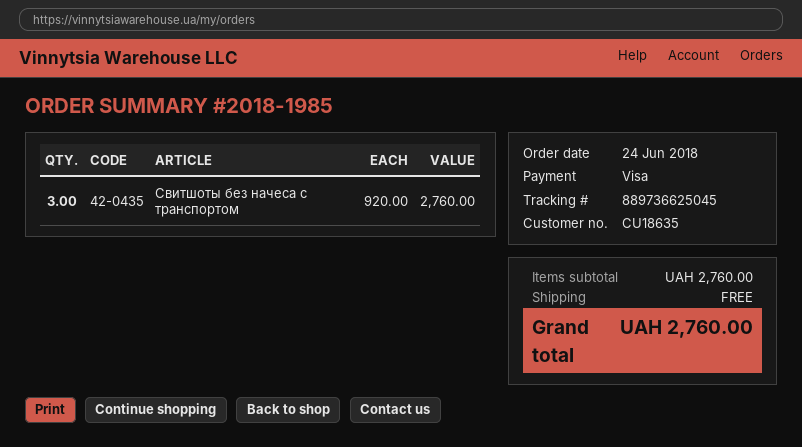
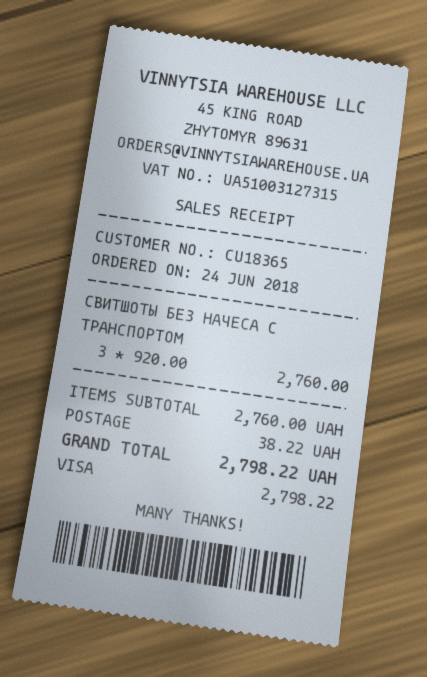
customer number: CU18635 -> CU18365
shipping: 0.00 -> 38.22
total: 2760.00 -> 2798.22

